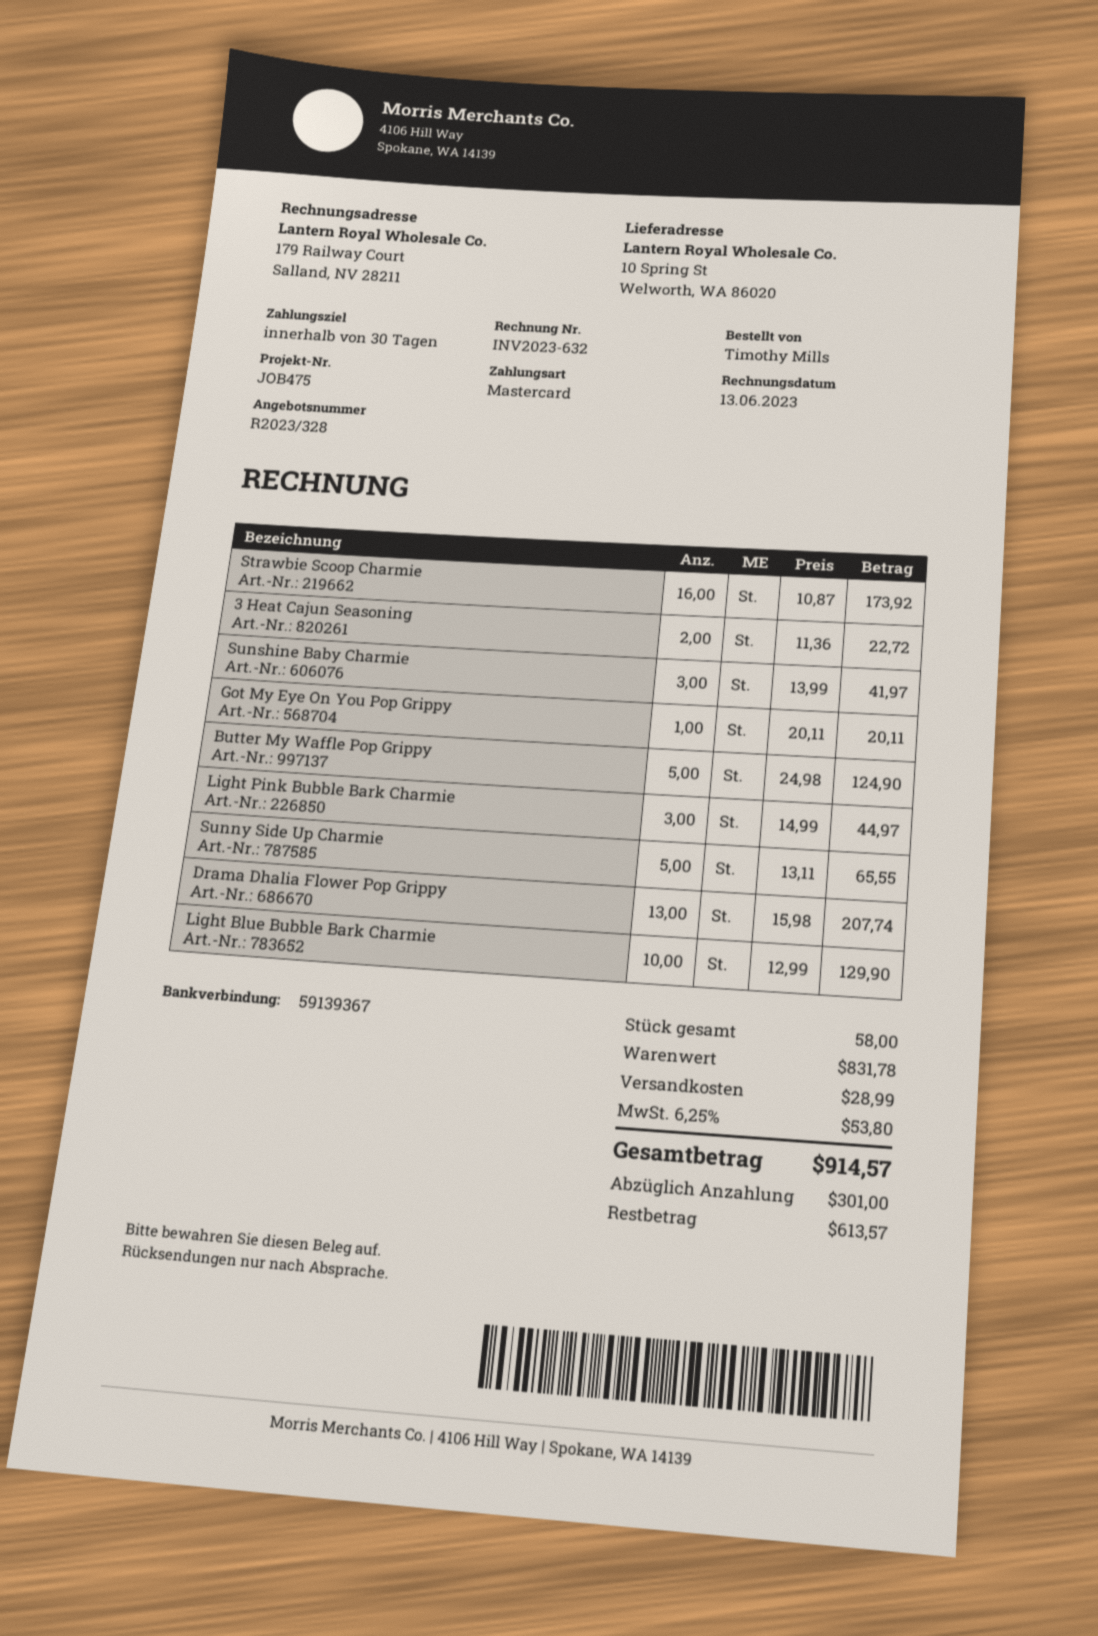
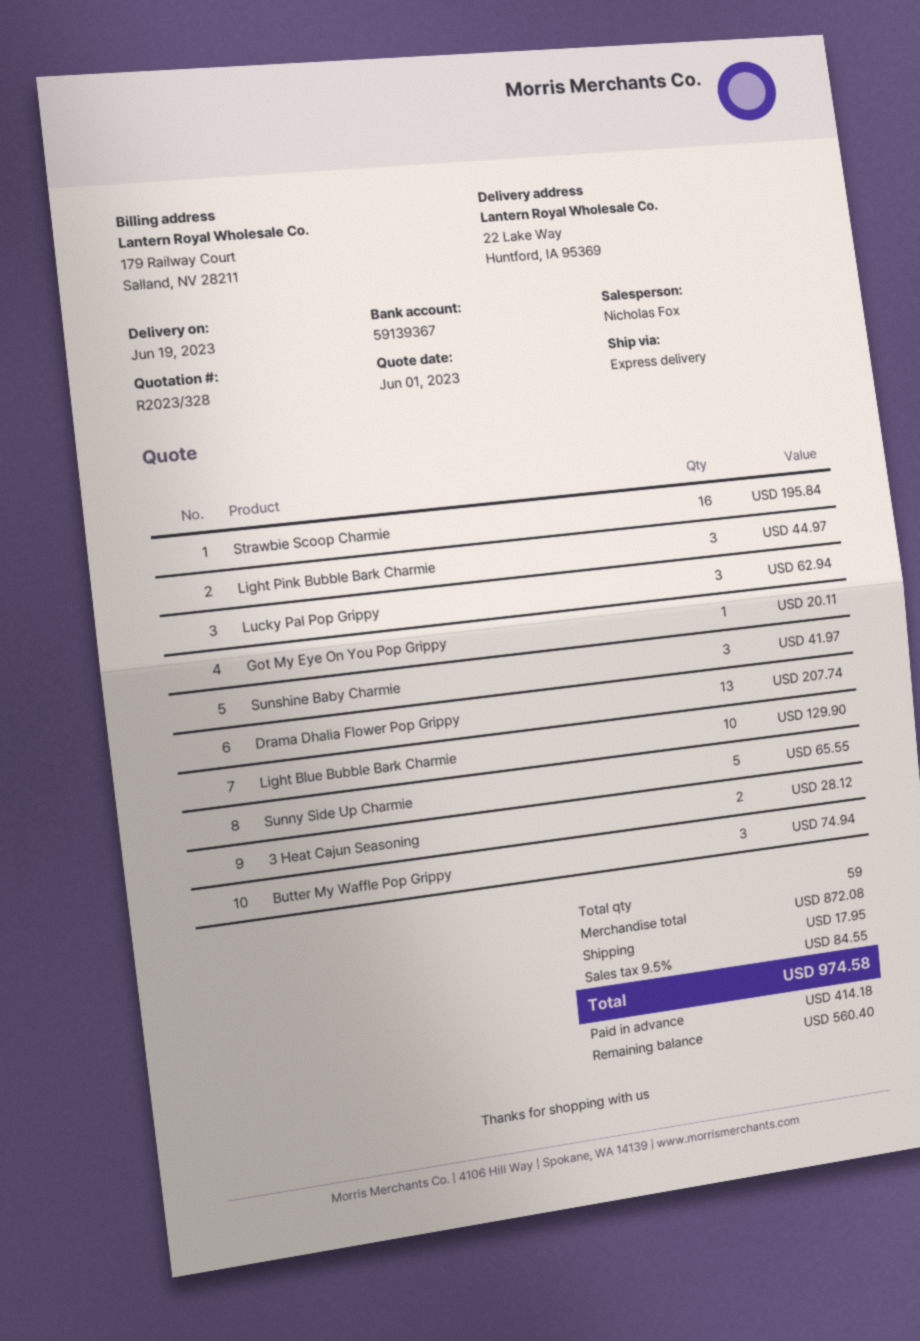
ship to: 10 Spring St, Welworth, WA 86020 -> 22 Lake Way, Huntford, IA 95369
Strawbie Scoop Charmie: 16 for 173.92 -> 16 for 195.84
3 Heat Cajun Seasoning: 2 for 22.72 -> 2 for 28.12
Butter My Waffle Pop Grippy: 5 for 124.90 -> 3 for 74.94
Lucky Pal Pop Grippy: none -> 3 for 62.94
total quantity: 58 -> 59
subtotal: 831.78 -> 872.08
shipping: 28.99 -> 17.95
tax: 6.25% = 53.80 -> 9.5% = 84.55
total: 914.57 -> 974.58
deposit: 301.00 -> 414.18
balance: 613.57 -> 560.40

